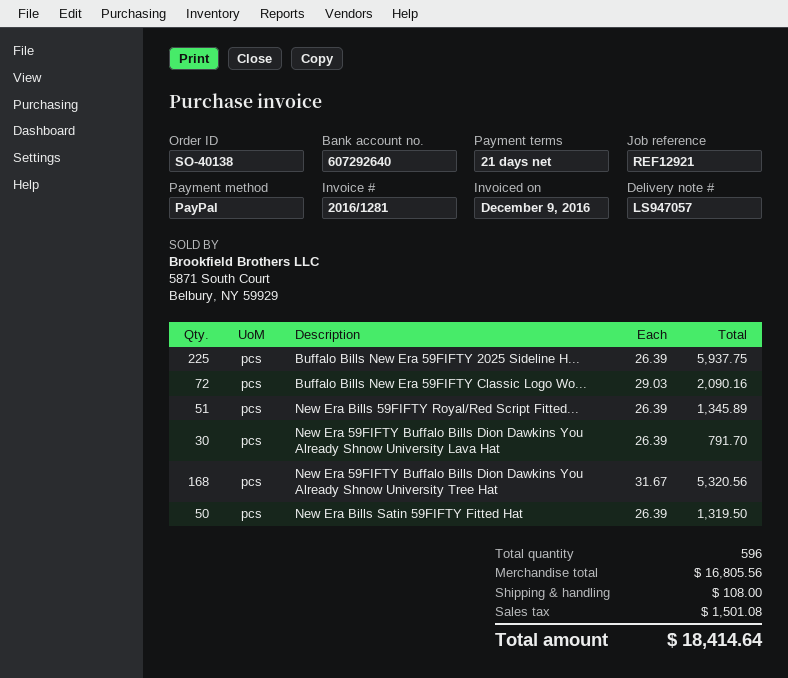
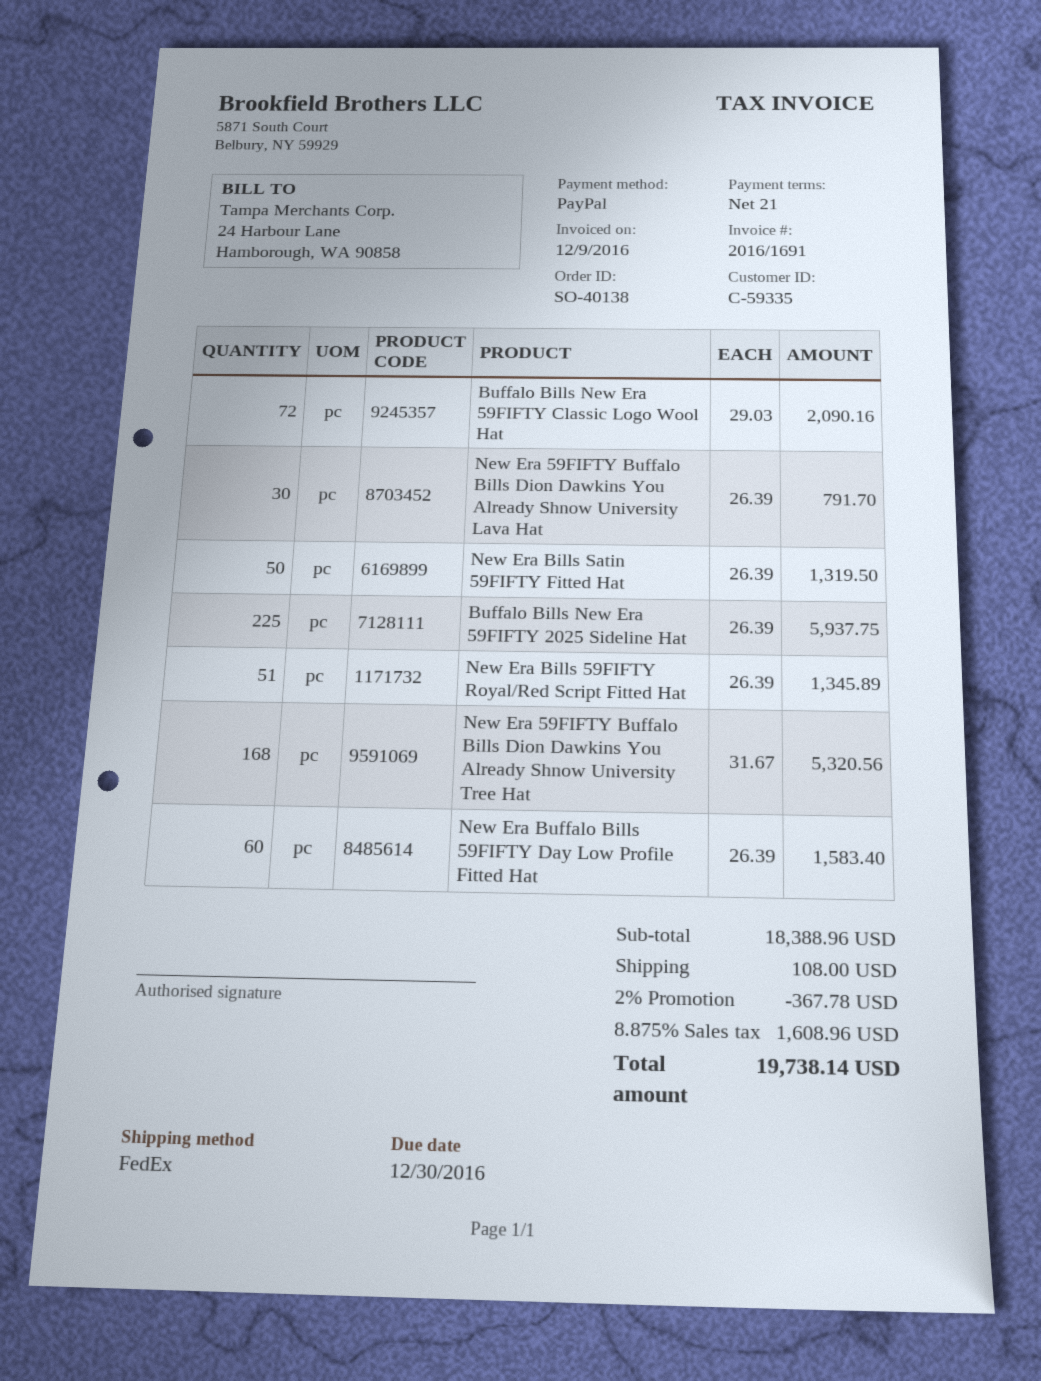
invoice number: 2016/1281 -> 2016/1691
New Era Buffalo Bills 59FIFTY Day Low Profile Fitted Hat: none -> 60 x 26.39 = 1583.40
subtotal: 16805.56 -> 18388.96
discount: none -> 2% = 367.78
tax: 1501.08 -> 1608.96
total: 18414.64 -> 19738.14

